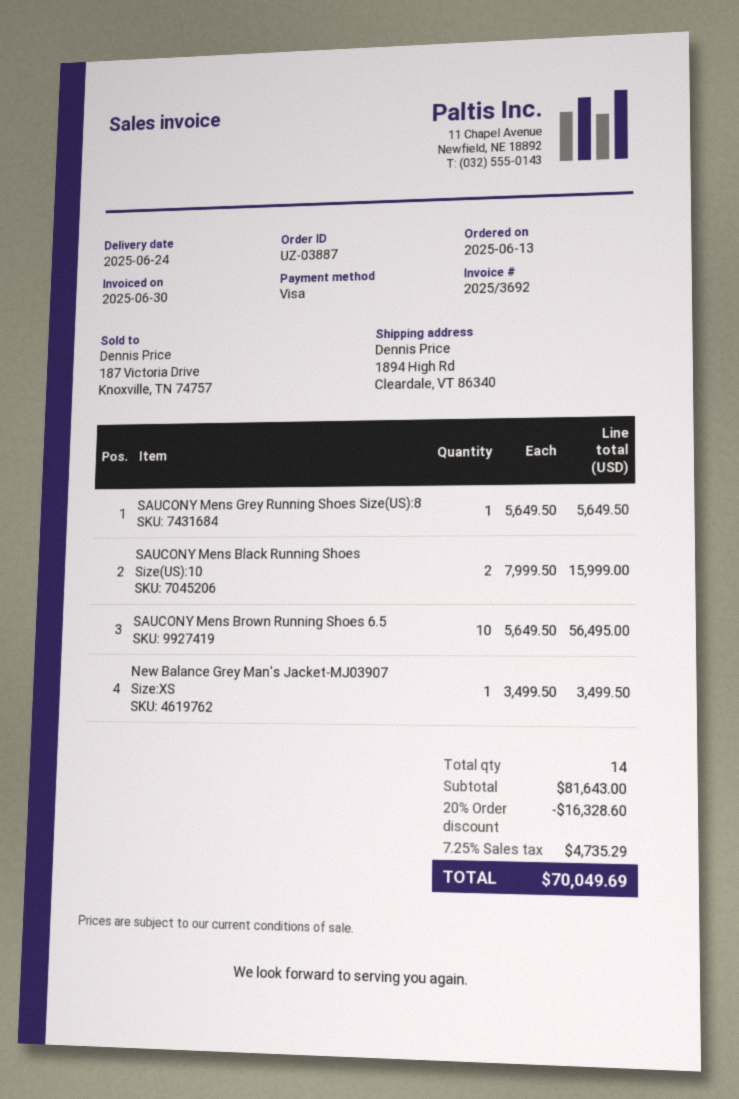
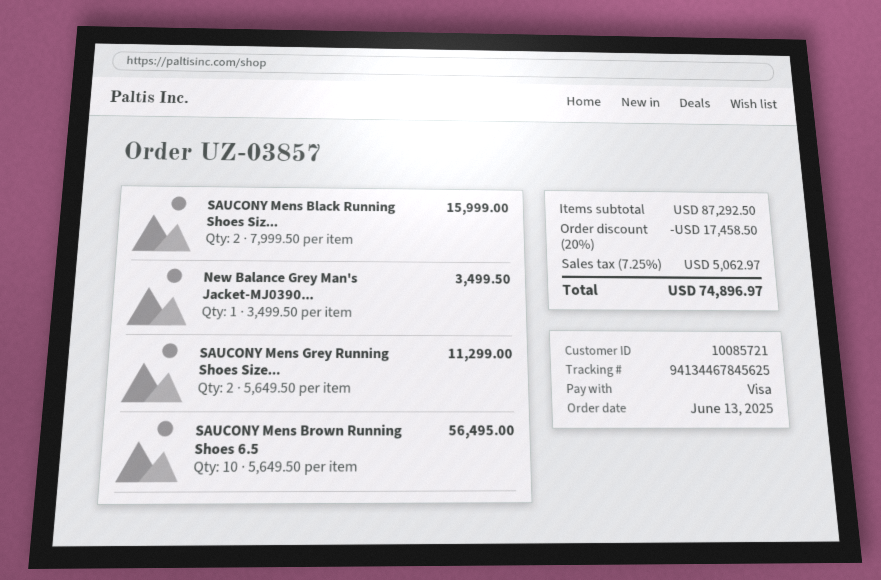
order number: UZ-03887 -> UZ-03857
SAUCONY Mens Grey Running Shoes Size(US):8: 1 x 5649.50 = 5649.50 -> 2 x 5649.50 = 11299.00
subtotal: 81643.00 -> 87292.50
discount: 20% = 16328.60 -> 20% = 17458.50
tax: 7.25% = 4735.29 -> 7.25% = 5062.97
total: 70049.69 -> 74896.97

